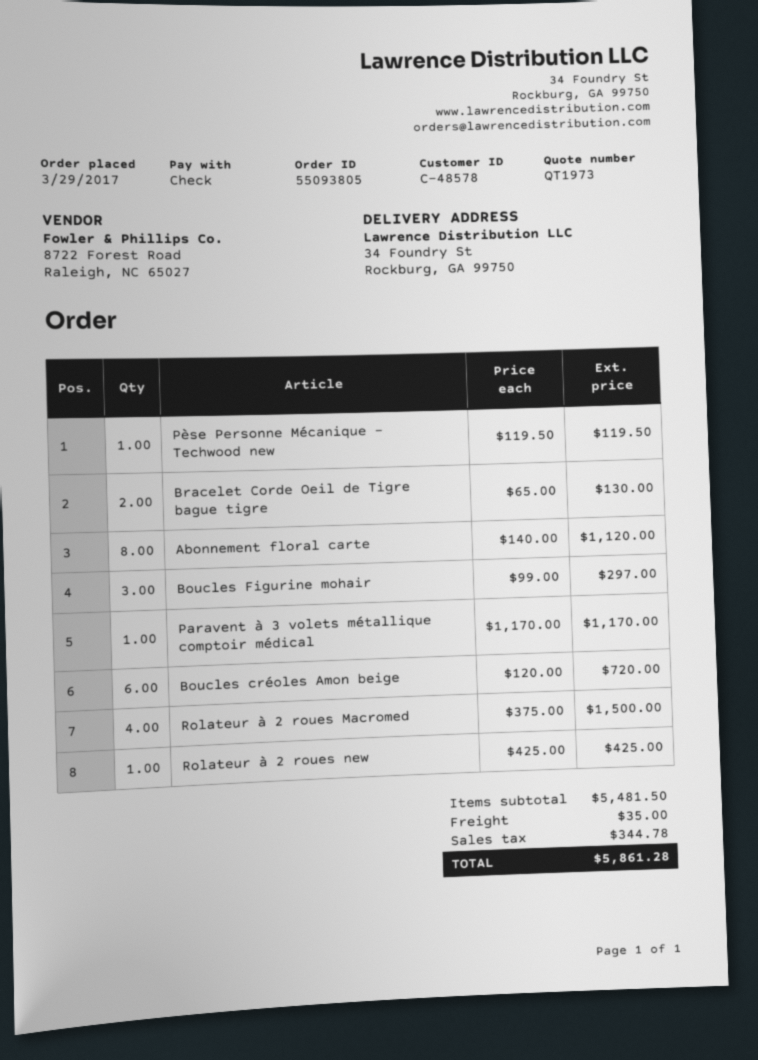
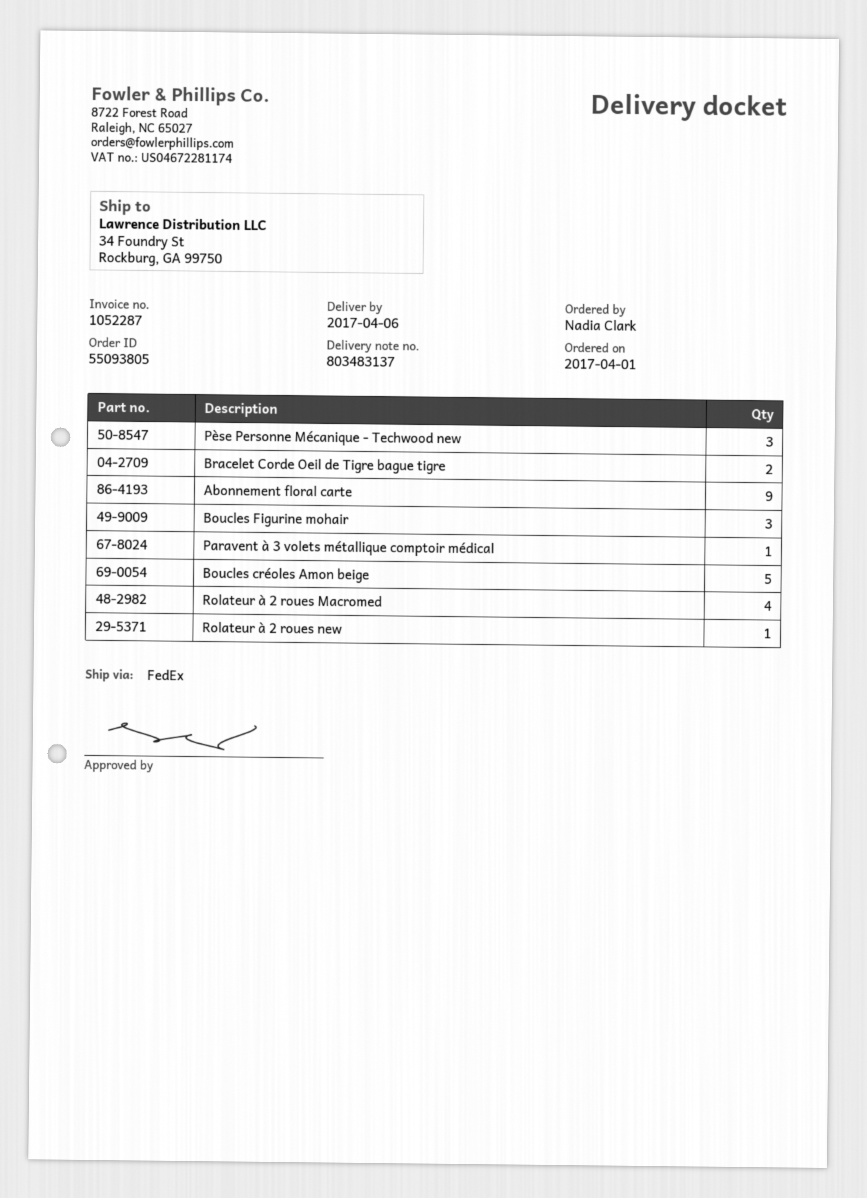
order date: 2017-03-29 -> 2017-04-01
Pèse Personne Mécanique - Techwood new: 1 -> 3
Abonnement floral carte: 8 -> 9
Boucles créoles Amon beige: 6 -> 5

